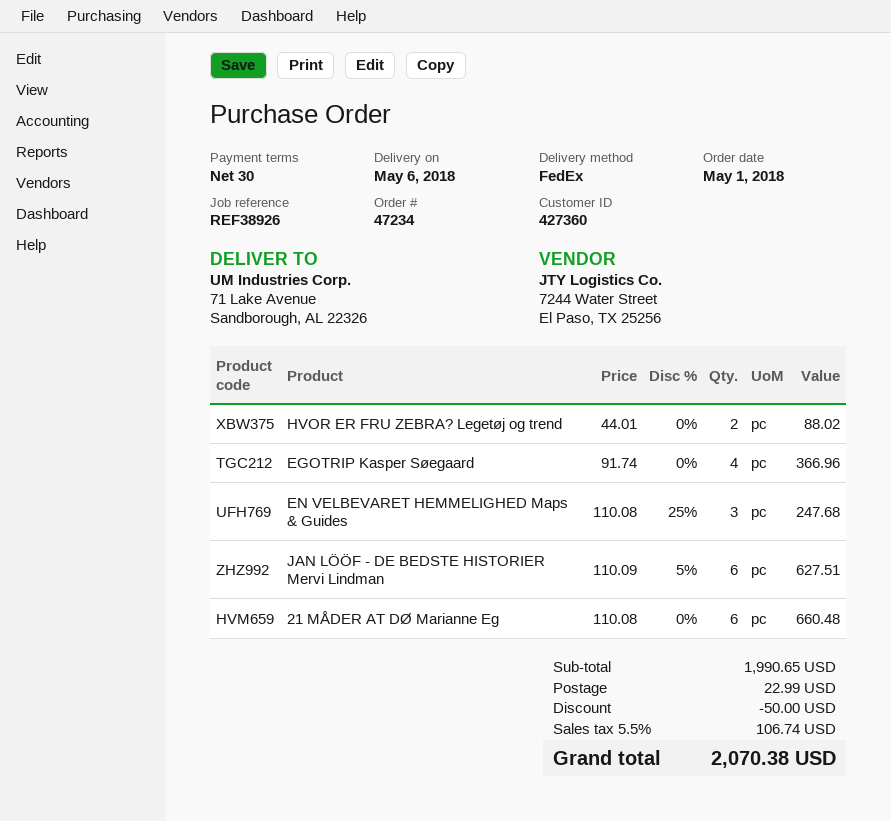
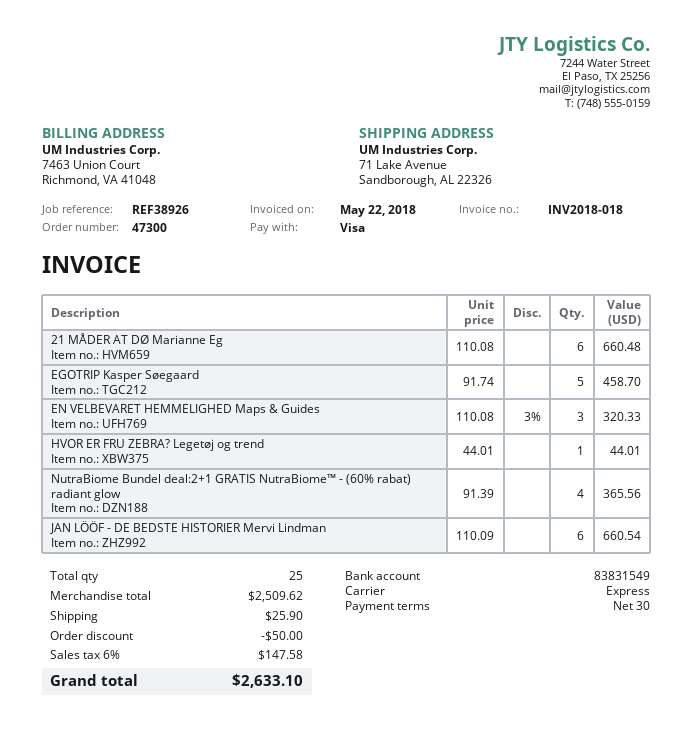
order number: 47234 -> 47300
shipping method: FedEx -> express
HVOR ER FRU ZEBRA? Legetøj og trend: 2 x 44.01 = 88.02 -> 1 x 44.01 = 44.01
EGOTRIP Kasper Søegaard: 4 x 91.74 = 366.96 -> 5 x 91.74 = 458.70
EN VELBEVARET HEMMELIGHED Maps & Guides: 3 x 110.08 - 25% = 247.68 -> 3 x 110.08 - 3% = 320.33
JAN LÖÖF - DE BEDSTE HISTORIER Mervi Lindman: 6 x 110.09 - 5% = 627.51 -> 6 x 110.09 = 660.54
NutraBiome Bundel deal:2+1 GRATIS NutraBiome™ - (60% rabat) radiant glow: none -> 4 x 91.39 = 365.56
subtotal: 1990.65 -> 2509.62
shipping: 22.99 -> 25.90
tax: 5.5% = 106.74 -> 6% = 147.58
total: 2070.38 -> 2633.10

